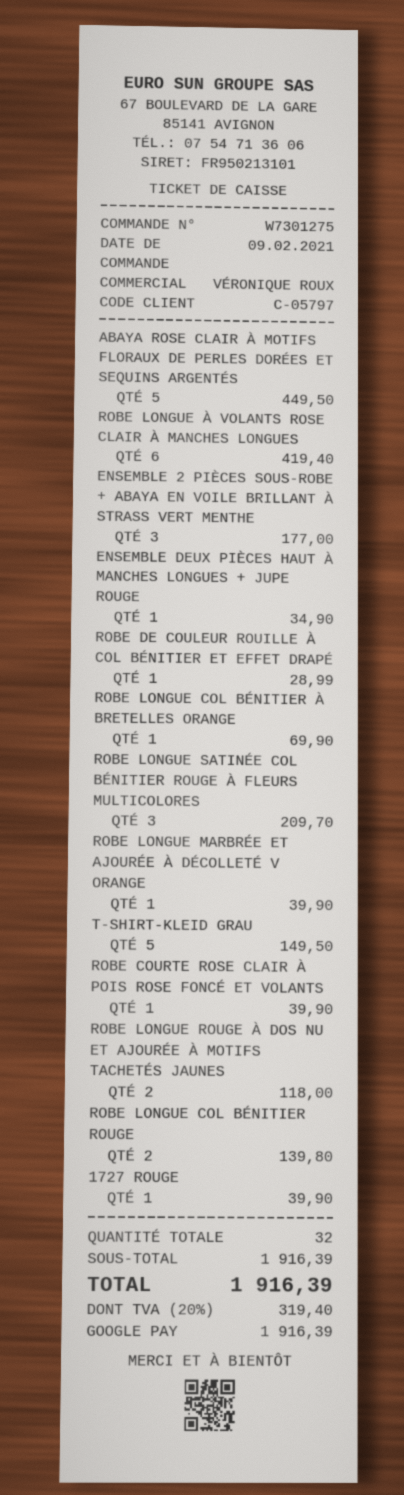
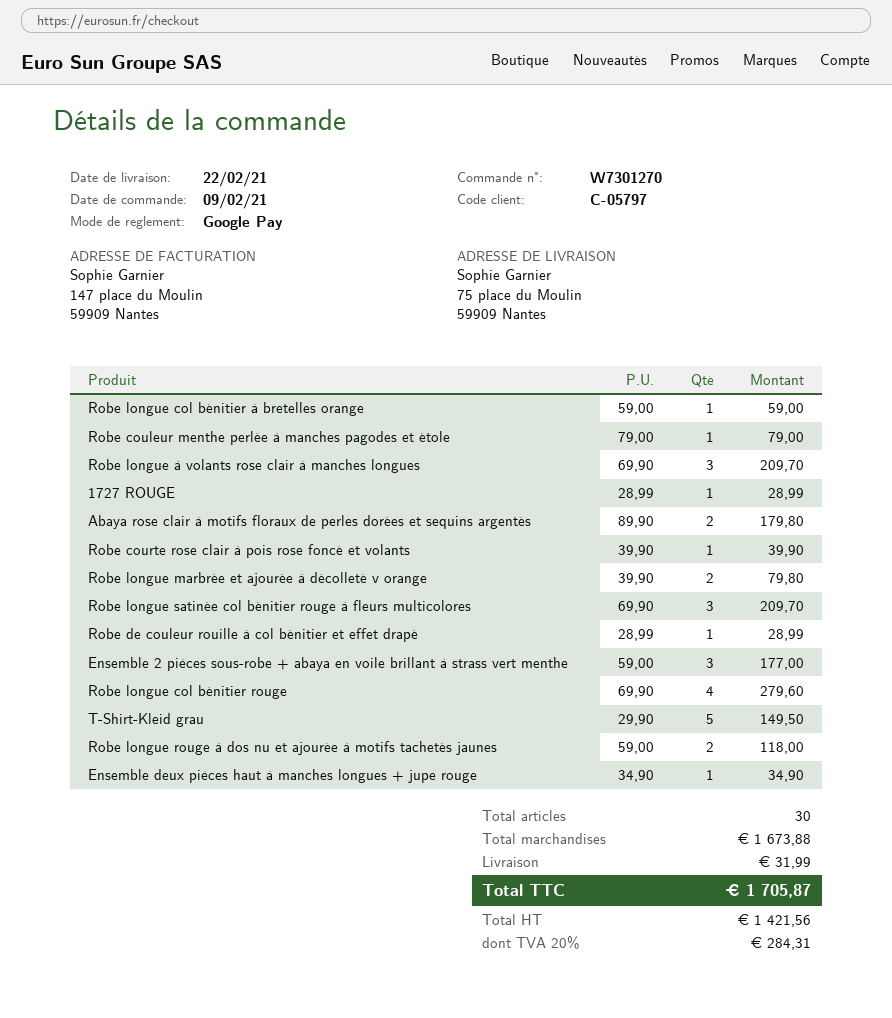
order number: W7301275 -> W7301270
ABAYA ROSE CLAIR À MOTIFS FLORAUX DE PERLES DORÉES ET SEQUINS ARGENTÉS: 5 for 449.50 -> 2 for 179.80
ROBE LONGUE À VOLANTS ROSE CLAIR À MANCHES LONGUES: 6 for 419.40 -> 3 for 209.70
ROBE LONGUE COL BÉNITIER À BRETELLES ORANGE: 1 for 69.90 -> 1 for 59.00
ROBE LONGUE MARBRÉE ET AJOURÉE À DÉCOLLETÉ V ORANGE: 1 for 39.90 -> 2 for 79.80
ROBE LONGUE COL BÉNITIER ROUGE: 2 for 139.80 -> 4 for 279.60
1727 ROUGE: 1 for 39.90 -> 1 for 28.99
Robe couleur menthe perlée à manches pagodes et étole: none -> 1 for 79.00
total quantity: 32 -> 30
subtotal: 1916.39 -> 1673.88
shipping: none -> 31.99
tax: 20% = 319.40 -> 20% = 284.31
total: 1916.39 -> 1705.87

